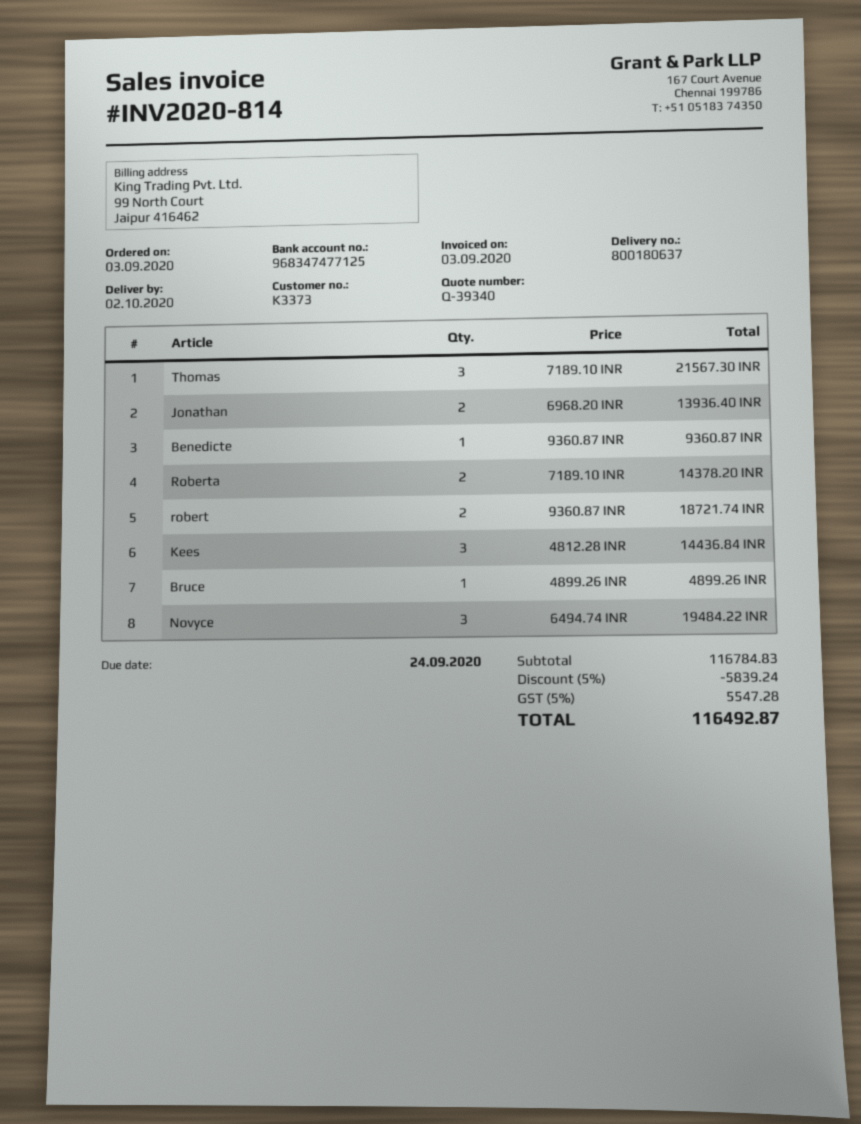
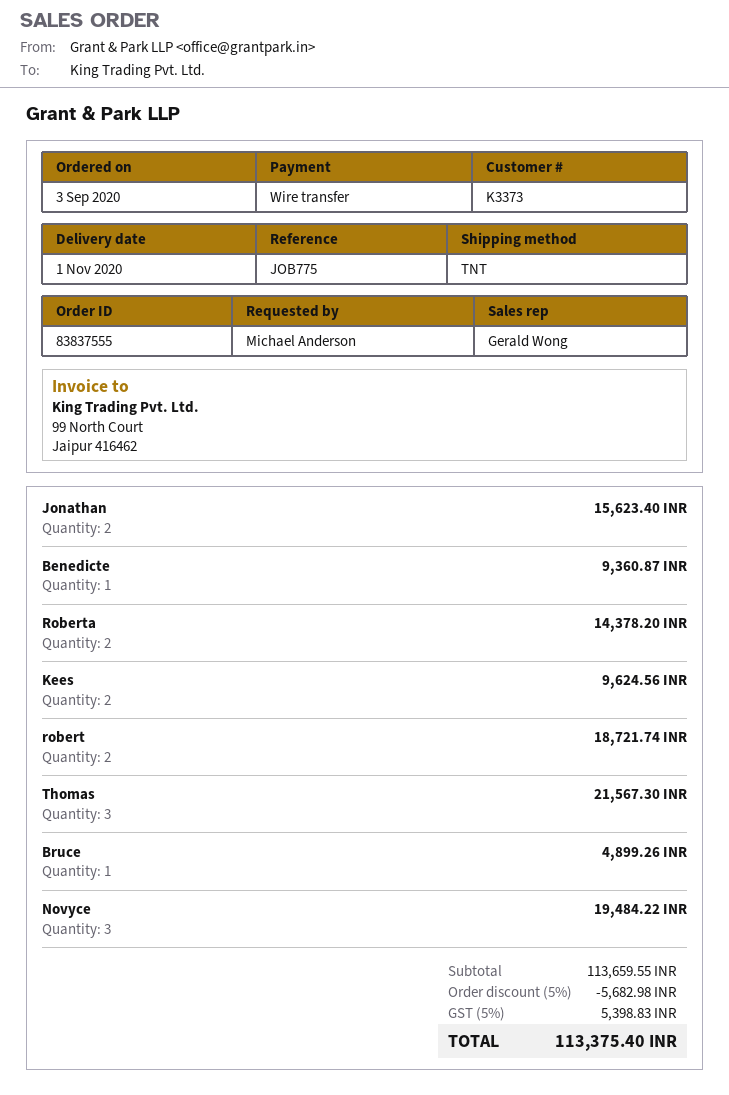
delivery date: 2020-10-02 -> 2020-11-01
Jonathan: 2 for 13936.40 -> 2 for 15623.40
Kees: 3 for 14436.84 -> 2 for 9624.56
subtotal: 116784.83 -> 113659.55
discount: 5% = 5839.24 -> 5% = 5682.98
tax: 5% = 5547.28 -> 5% = 5398.83
total: 116492.87 -> 113375.40

